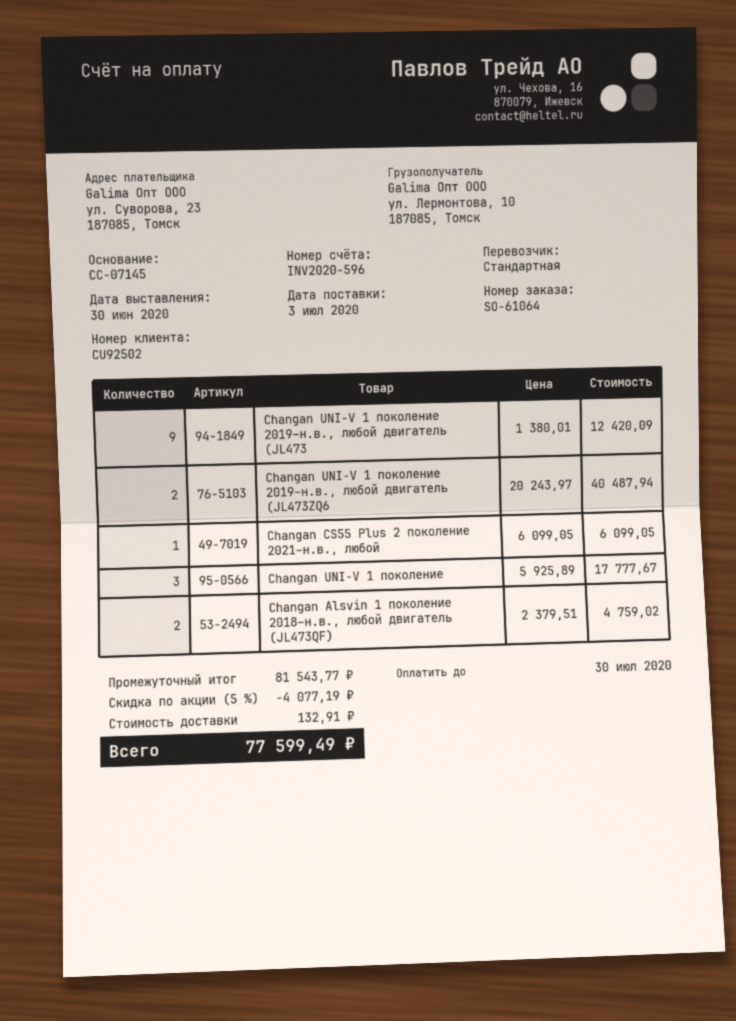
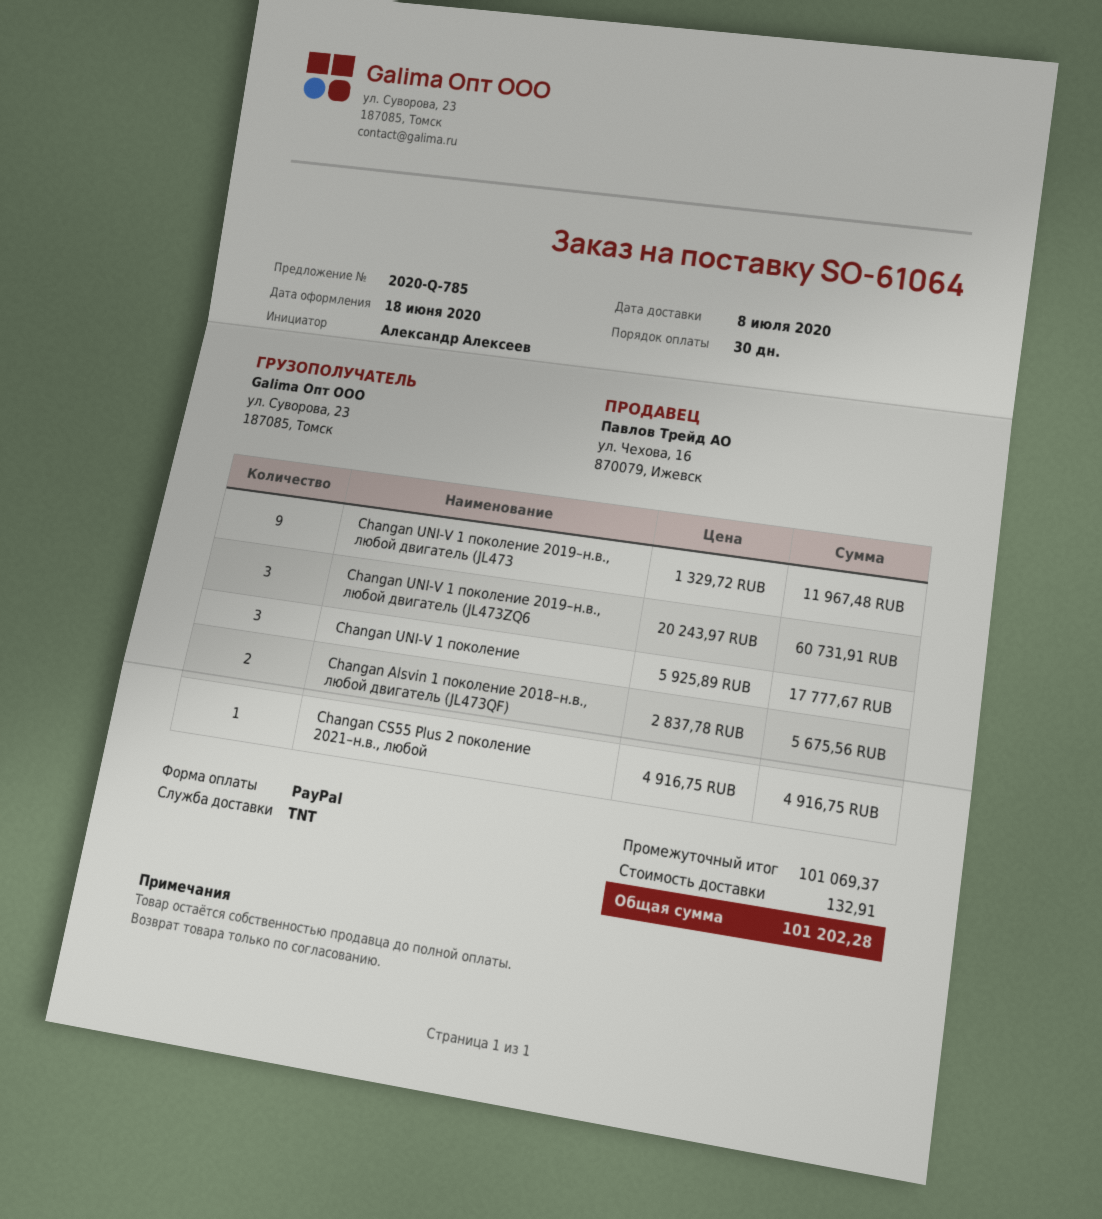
delivery date: 2020-07-03 -> 2020-07-08
shipping method: standard -> TNT
ship to: ул. Лермонтова, 10, 187085, Томск -> ул. Суворова, 23, 187085, Томск
Changan UNI-V 1 поколение 2019–н.в., любой двигатель (JL473: 9 x 1380.01 = 12420.09 -> 9 x 1329.72 = 11967.48
Changan UNI-V 1 поколение 2019–н.в., любой двигатель (JL473ZQ6: 2 x 20243.97 = 40487.94 -> 3 x 20243.97 = 60731.91
Changan CS55 Plus 2 поколение 2021–н.в., любой: 1 x 6099.05 = 6099.05 -> 1 x 4916.75 = 4916.75
Changan Alsvin 1 поколение 2018–н.в., любой двигатель (JL473QF): 2 x 2379.51 = 4759.02 -> 2 x 2837.78 = 5675.56
subtotal: 81543.77 -> 101069.37
discount: 5% = 4077.19 -> none
total: 77599.49 -> 101202.28

